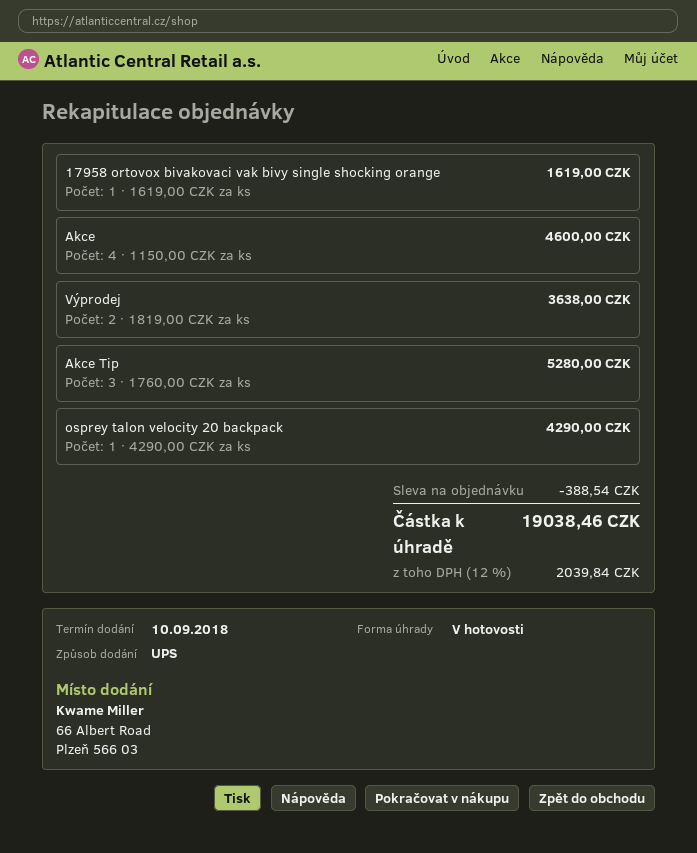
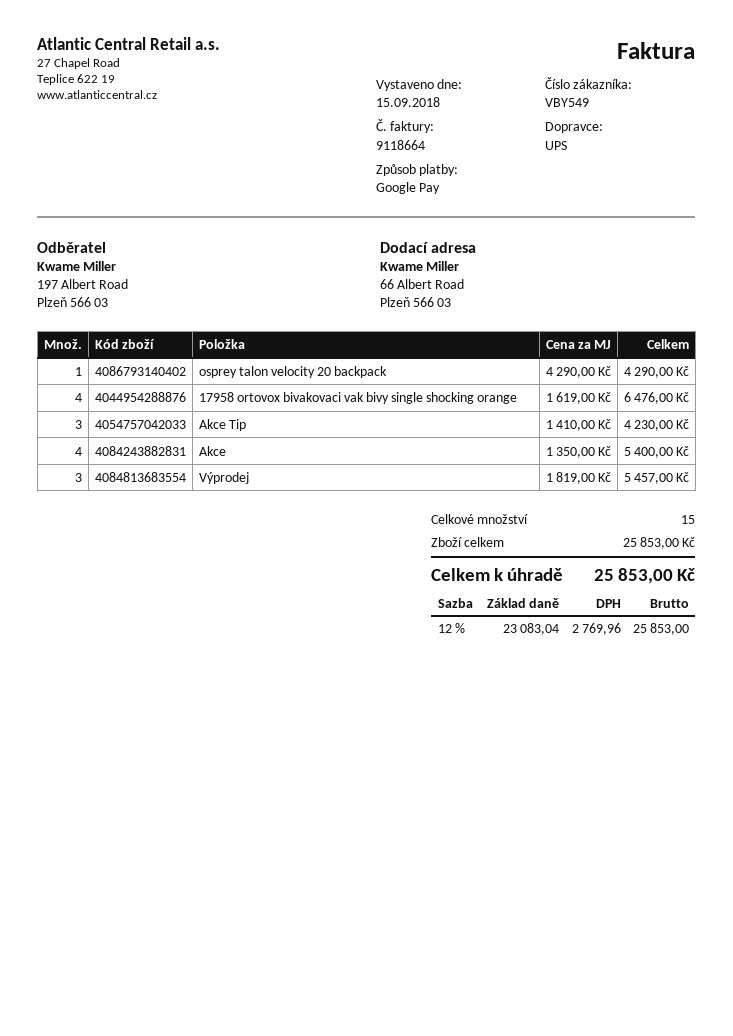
payment method: cash -> Google Pay
17958 ortovox bivakovaci vak bivy single shocking orange: 1 x 1619.00 = 1619.00 -> 4 x 1619.00 = 6476.00
Akce: 4 x 1150.00 = 4600.00 -> 4 x 1350.00 = 5400.00
Výprodej: 2 x 1819.00 = 3638.00 -> 3 x 1819.00 = 5457.00
Akce Tip: 3 x 1760.00 = 5280.00 -> 3 x 1410.00 = 4230.00
discount: 388.54 -> none
tax: 12% = 2039.84 -> 12% = 2769.96
total: 19038.46 -> 25853.00

